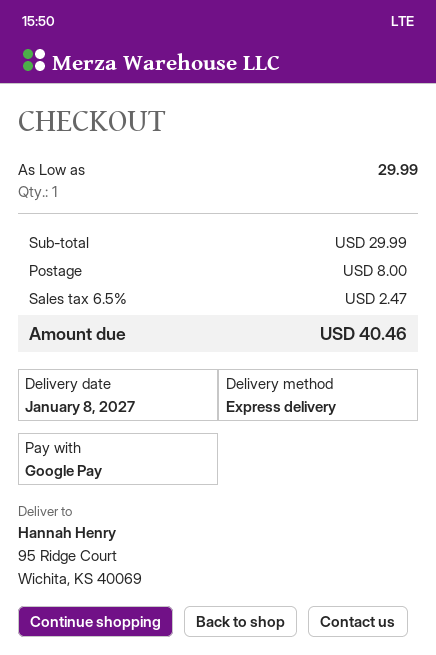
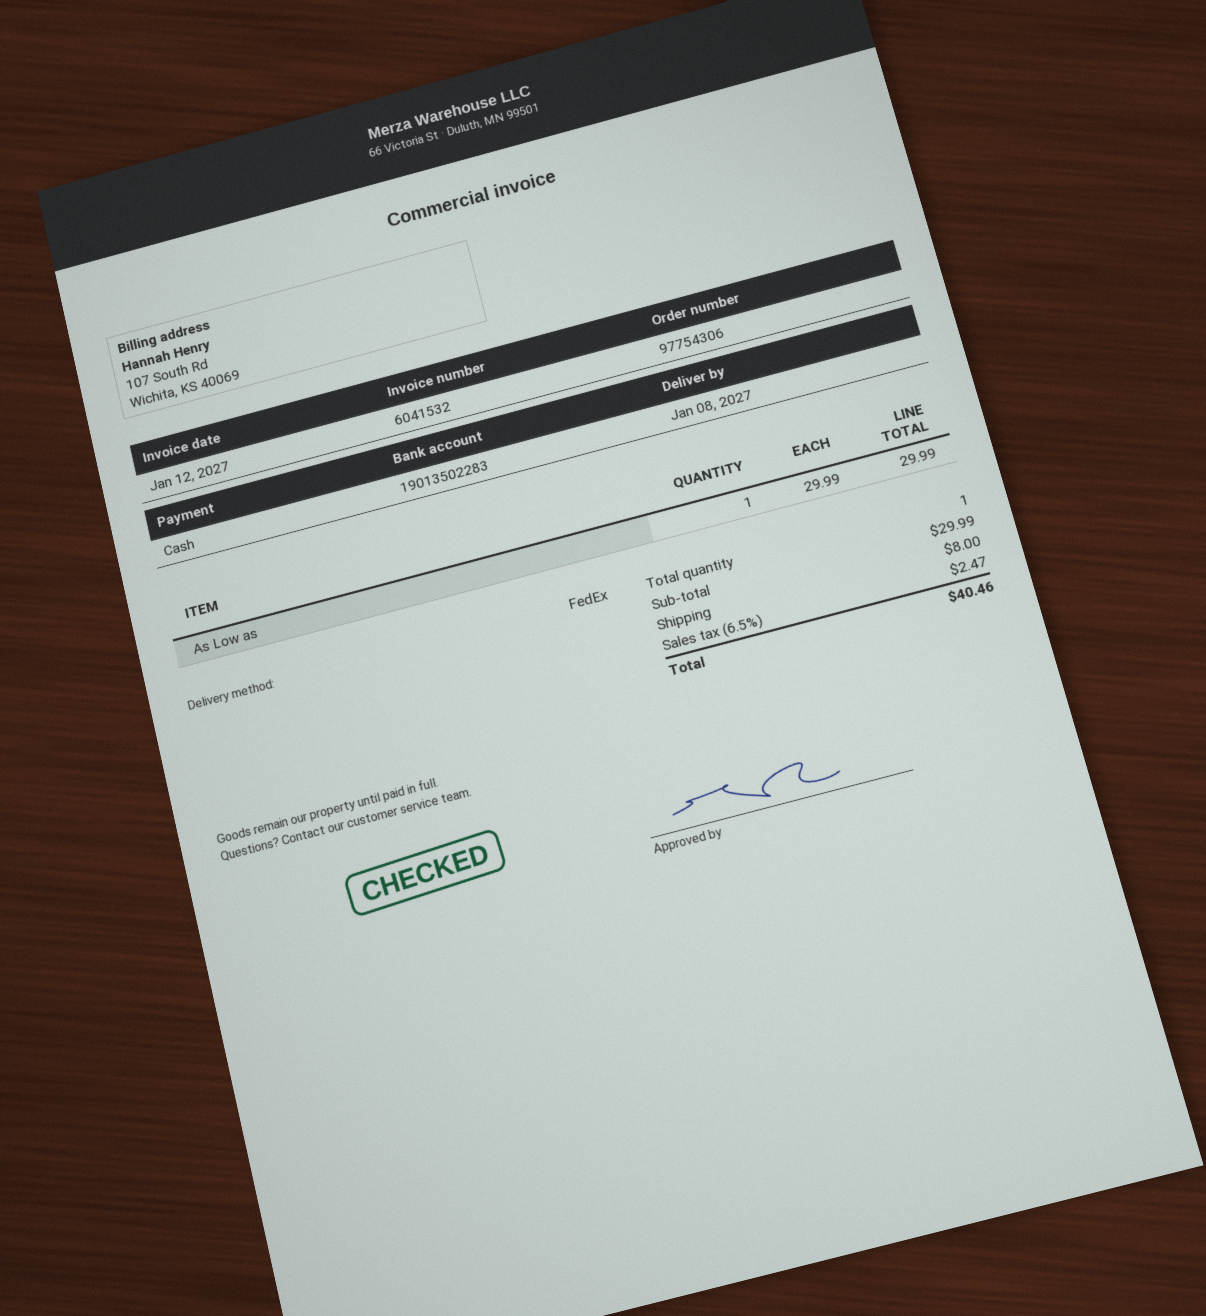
payment method: Google Pay -> cash
shipping method: express -> FedEx

